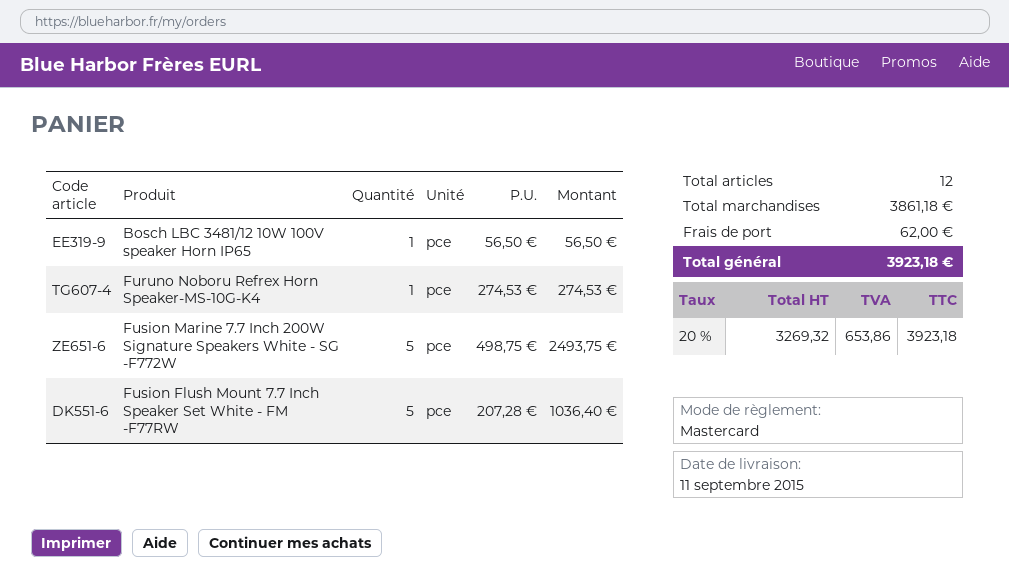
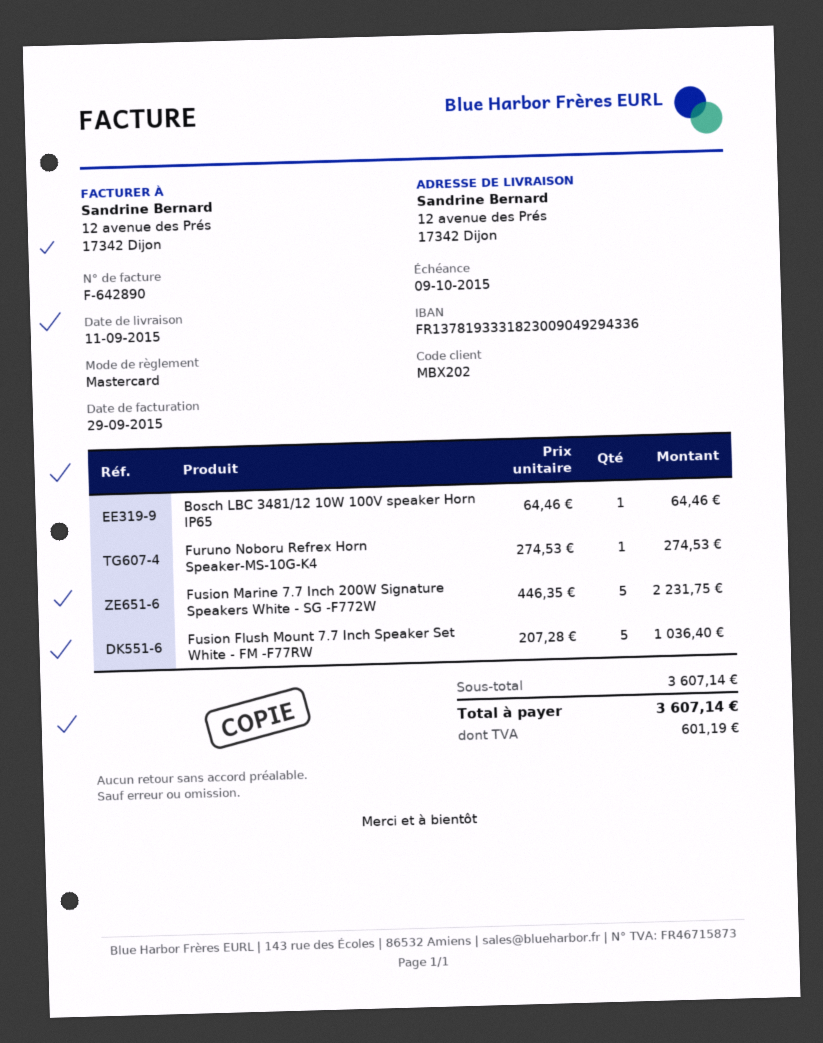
Bosch LBC 3481/12 10W 100V speaker Horn IP65: 1 x 56.50 = 56.50 -> 1 x 64.46 = 64.46
Fusion Marine 7.7 Inch 200W Signature Speakers White - SG -F772W: 5 x 498.75 = 2493.75 -> 5 x 446.35 = 2231.75
subtotal: 3861.18 -> 3607.14
shipping: 62.00 -> none
tax: 653.86 -> 601.19
total: 3923.18 -> 3607.14

